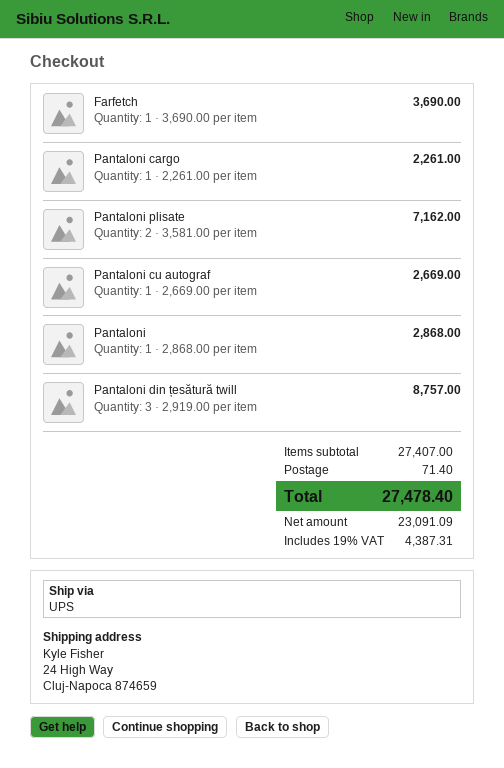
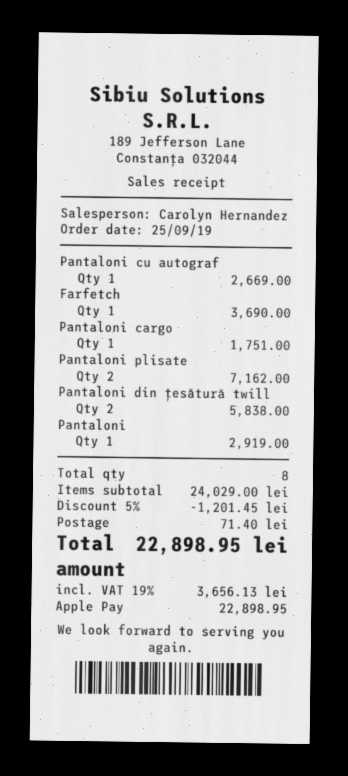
Pantaloni cargo: 1 for 2261.00 -> 1 for 1751.00
Pantaloni: 1 for 2868.00 -> 1 for 2919.00
Pantaloni din țesătură twill: 3 for 8757.00 -> 2 for 5838.00
subtotal: 27407.00 -> 24029.00
discount: none -> 5% = 1201.45
tax: 19% = 4387.31 -> 19% = 3656.13
total: 27478.40 -> 22898.95

